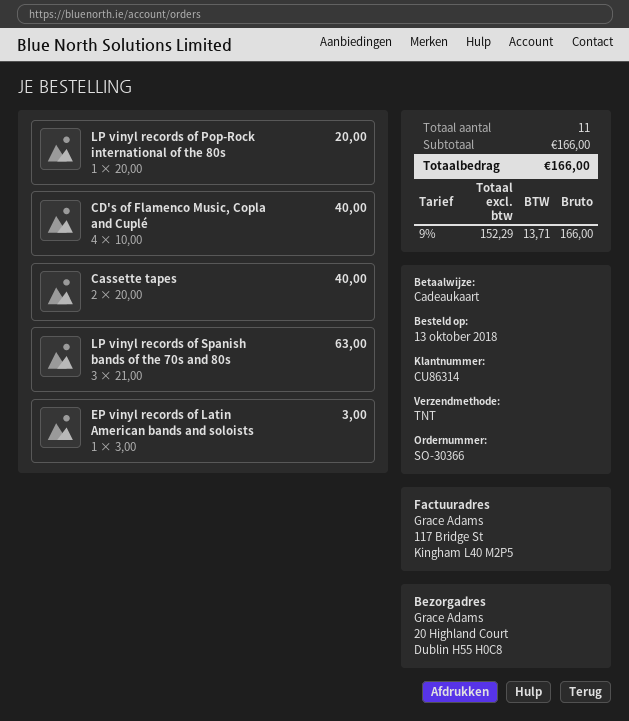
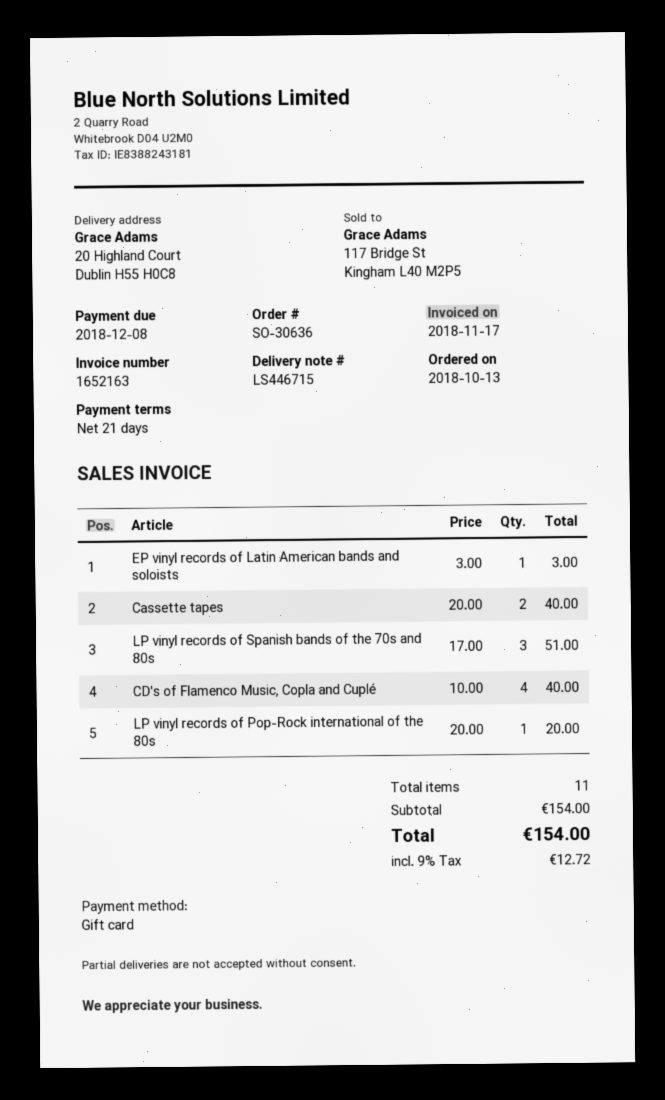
order number: SO-30366 -> SO-30636
LP vinyl records of Spanish bands of the 70s and 80s: 3 x 21.00 = 63.00 -> 3 x 17.00 = 51.00
subtotal: 166.00 -> 154.00
tax: 9% = 13.71 -> 9% = 12.72
total: 166.00 -> 154.00

